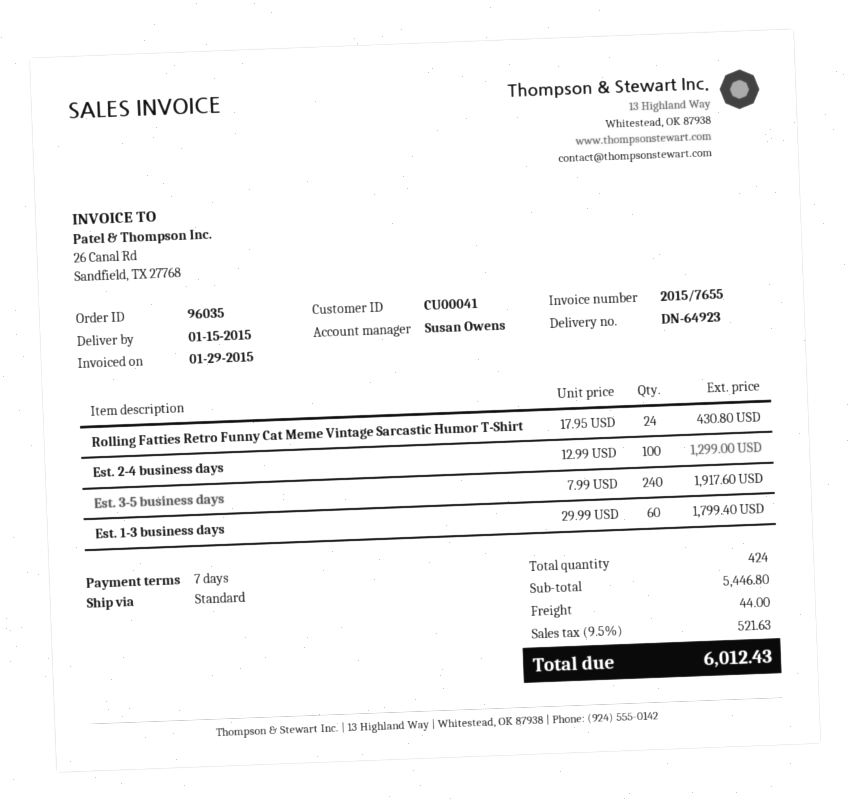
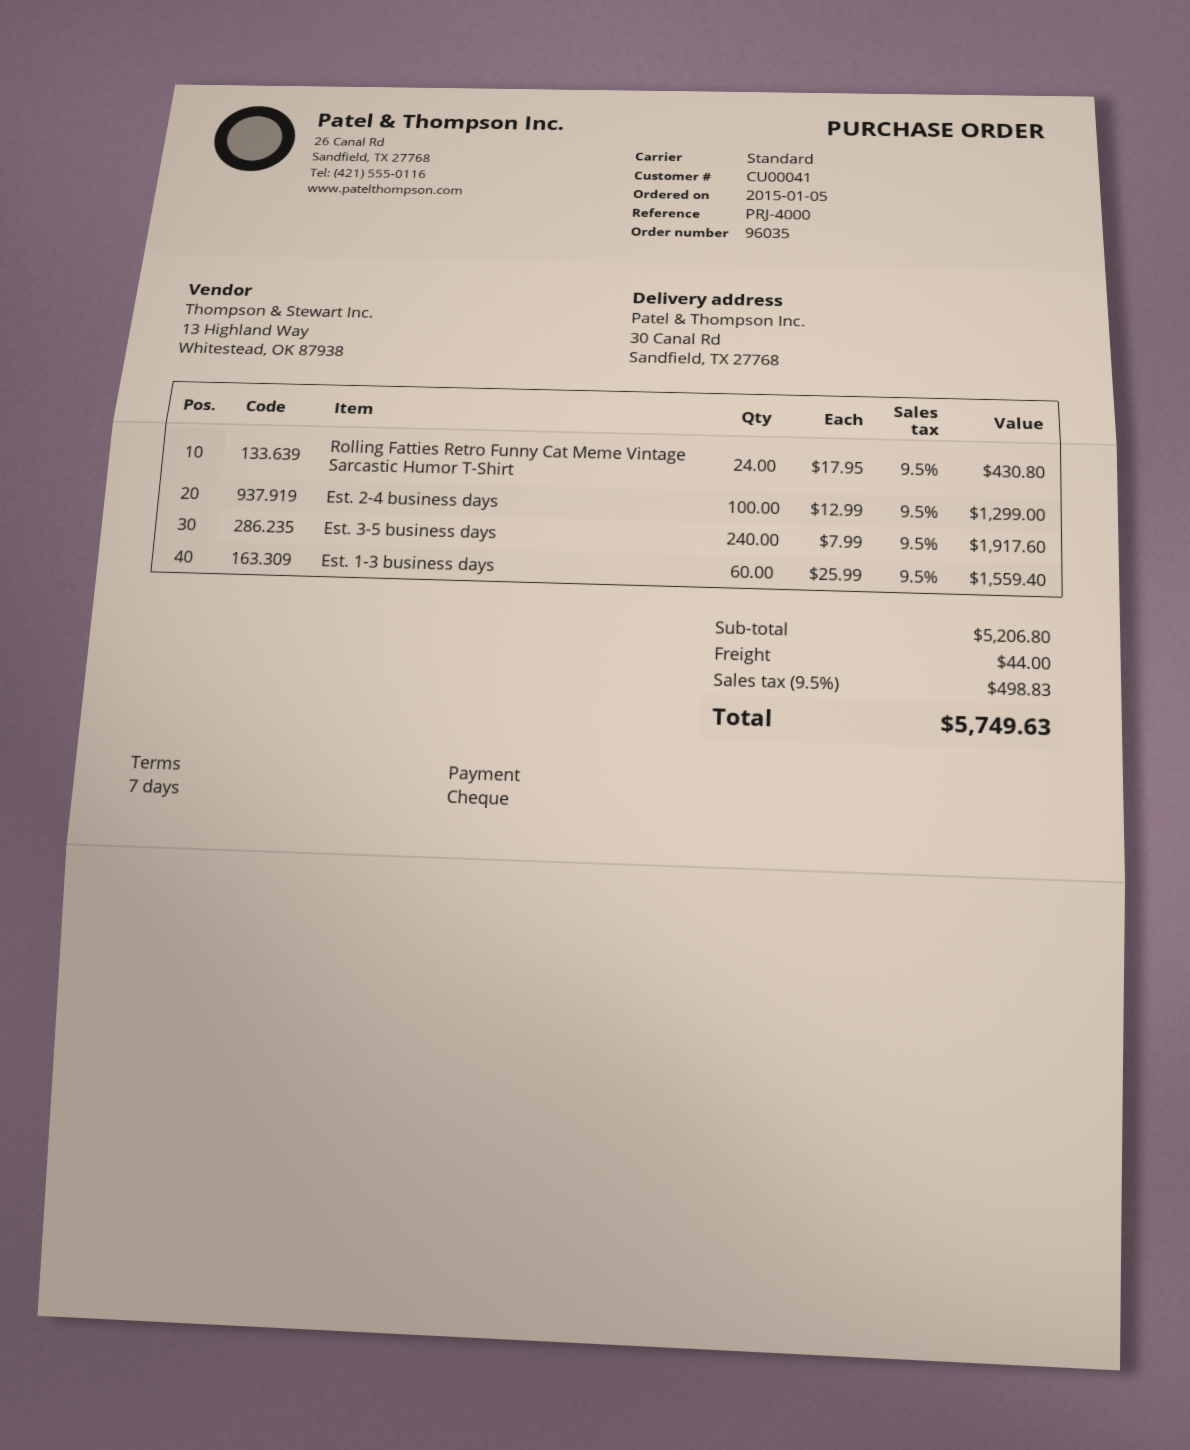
Est. 1-3 business days: 60 x 29.99 = 1799.40 -> 60 x 25.99 = 1559.40
subtotal: 5446.80 -> 5206.80
tax: 9.5% = 521.63 -> 9.5% = 498.83
total: 6012.43 -> 5749.63

